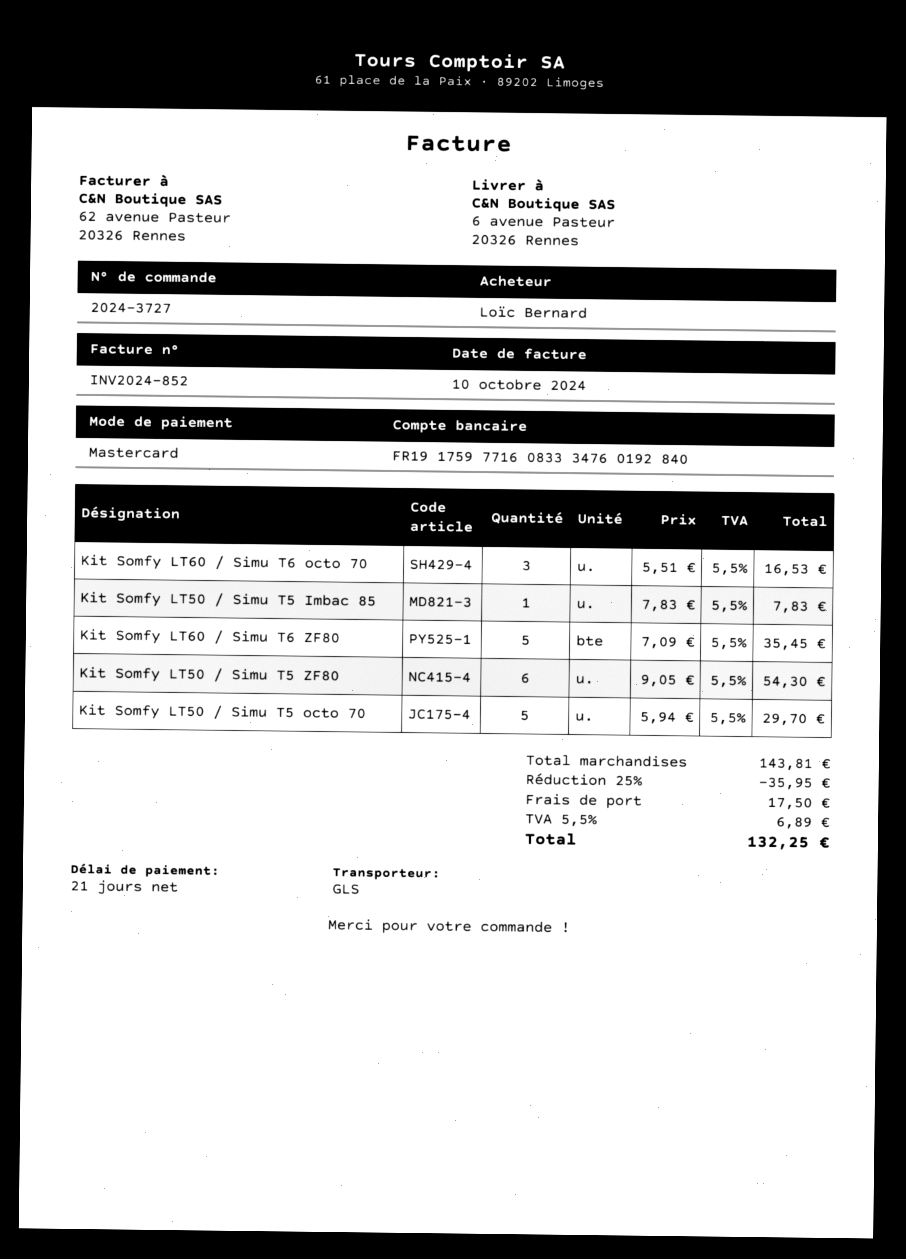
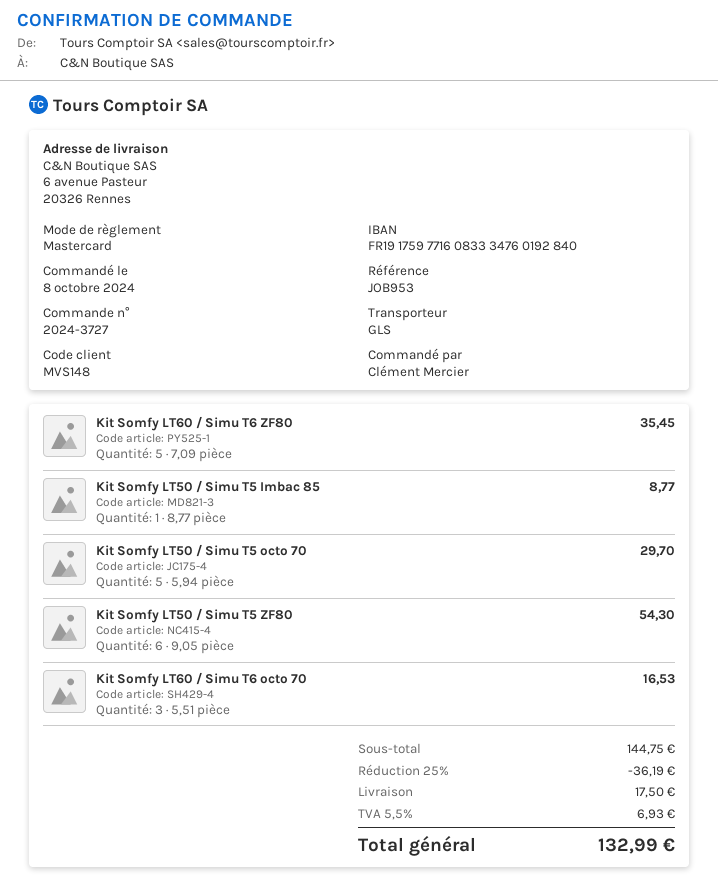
ordered by: Loïc Bernard -> Clément Mercier
Kit Somfy LT50 / Simu T5 Imbac 85: 1 x 7.83 = 7.83 -> 1 x 8.77 = 8.77
subtotal: 143.81 -> 144.75
discount: 25% = 35.95 -> 25% = 36.19
tax: 5.5% = 6.89 -> 5.5% = 6.93
total: 132.25 -> 132.99

